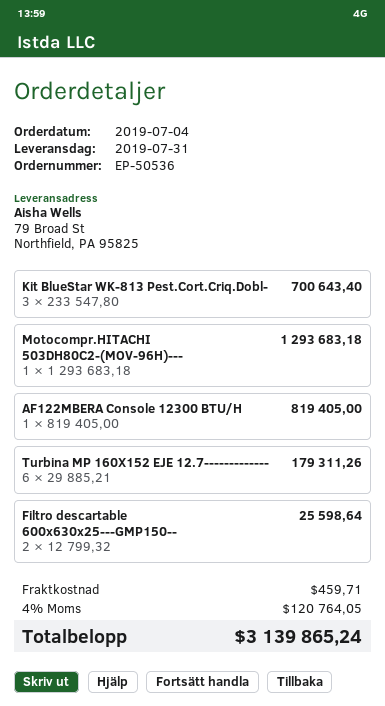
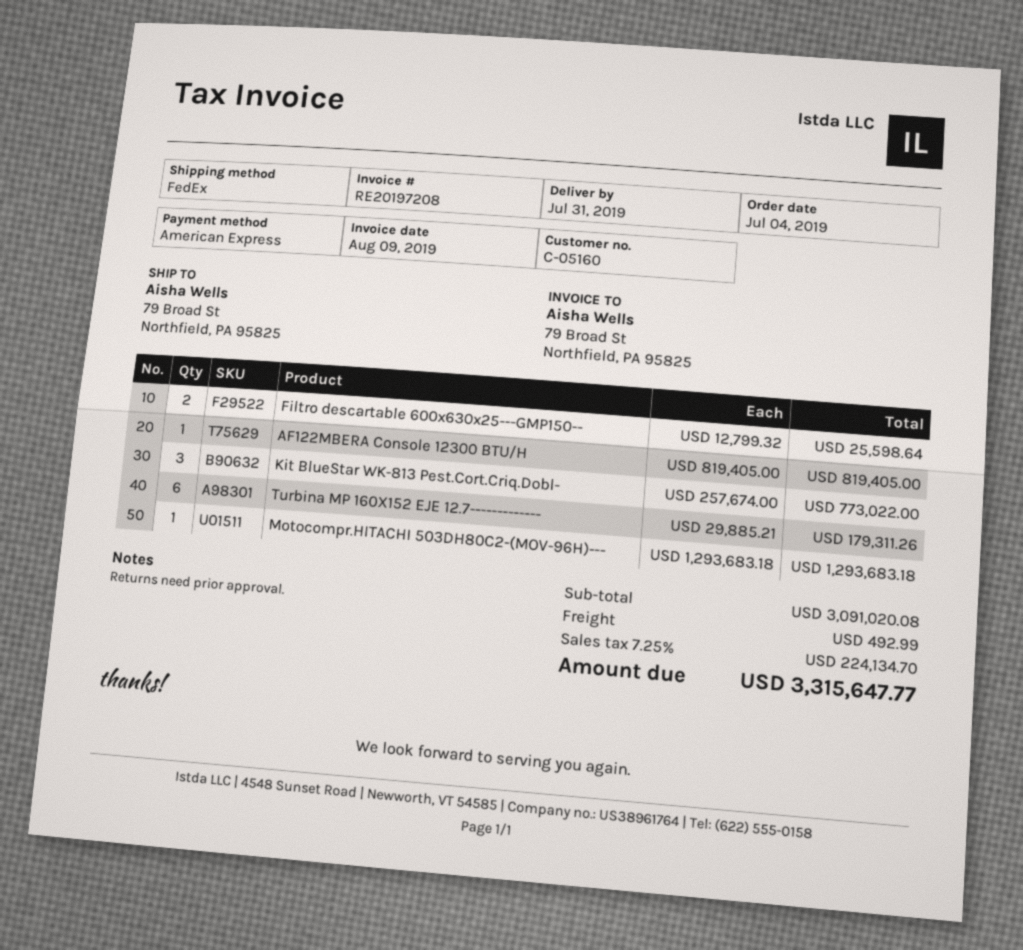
Kit BlueStar WK-813 Pest.Cort.Criq.Dobl-: 3 x 233547.80 = 700643.40 -> 3 x 257674.00 = 773022.00
shipping: 459.71 -> 492.99
tax: 4% = 120764.05 -> 7.25% = 224134.70
total: 3139865.24 -> 3315647.77

